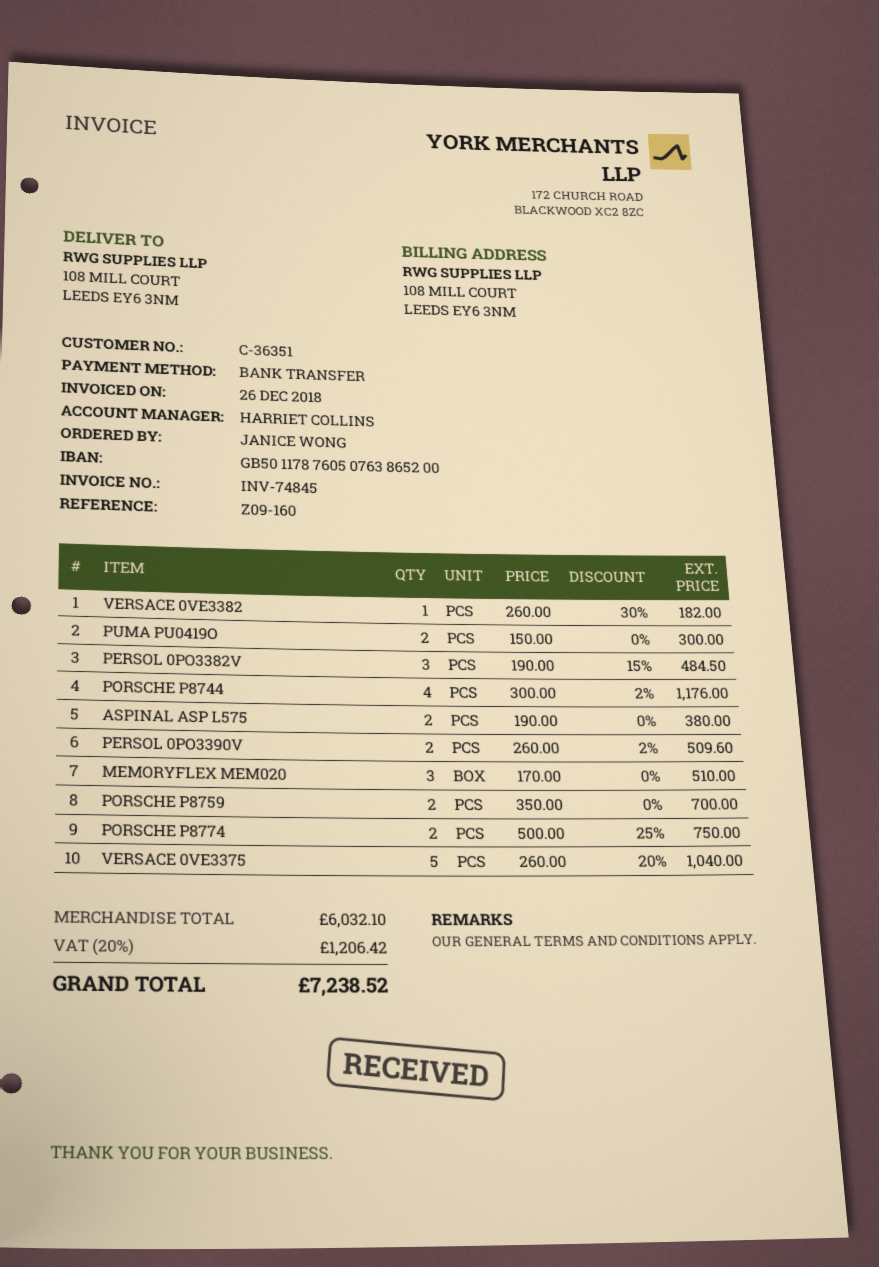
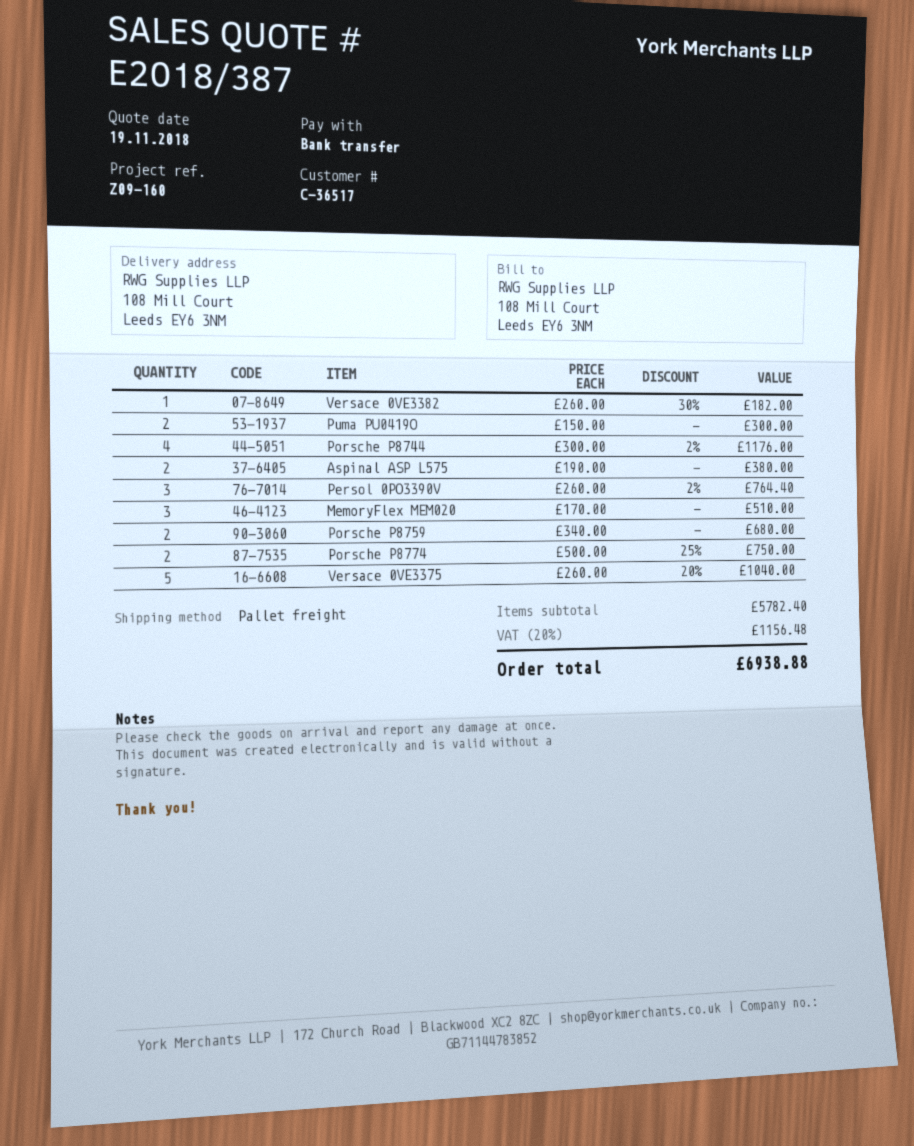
customer number: C-36351 -> C-36517
PERSOL 0PO3382V: 3 x 190.00 - 15% = 484.50 -> none
PERSOL 0PO3390V: 2 x 260.00 - 2% = 509.60 -> 3 x 260.00 - 2% = 764.40
PORSCHE P8759: 2 x 350.00 = 700.00 -> 2 x 340.00 = 680.00
subtotal: 6032.10 -> 5782.40
tax: 20% = 1206.42 -> 20% = 1156.48
total: 7238.52 -> 6938.88

